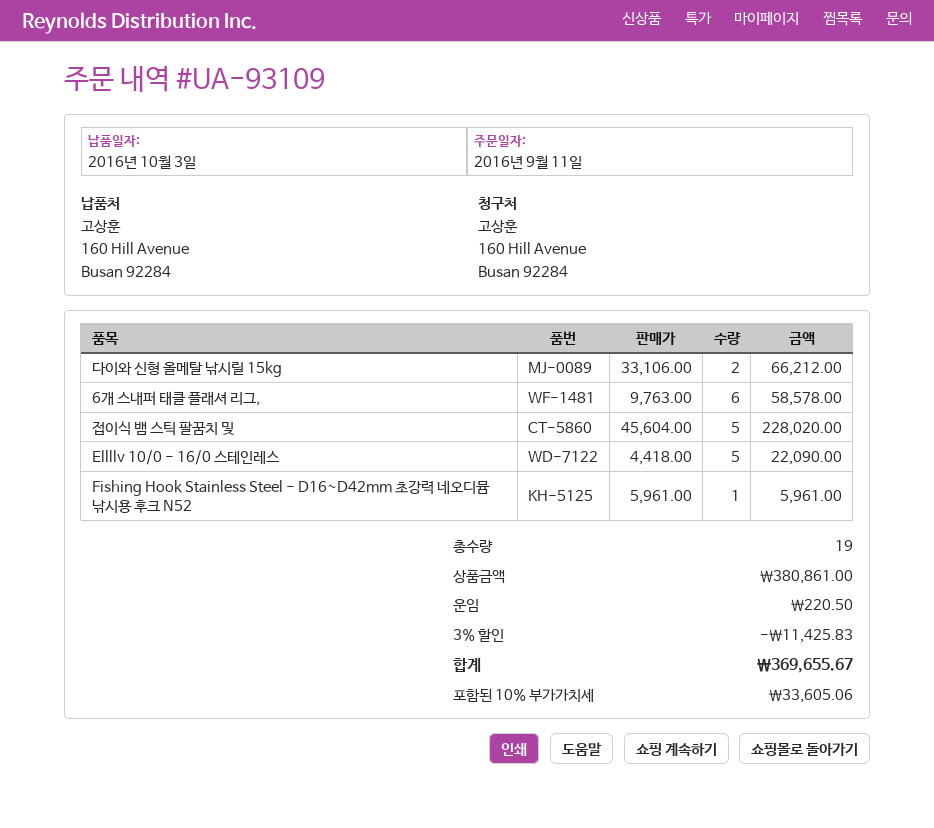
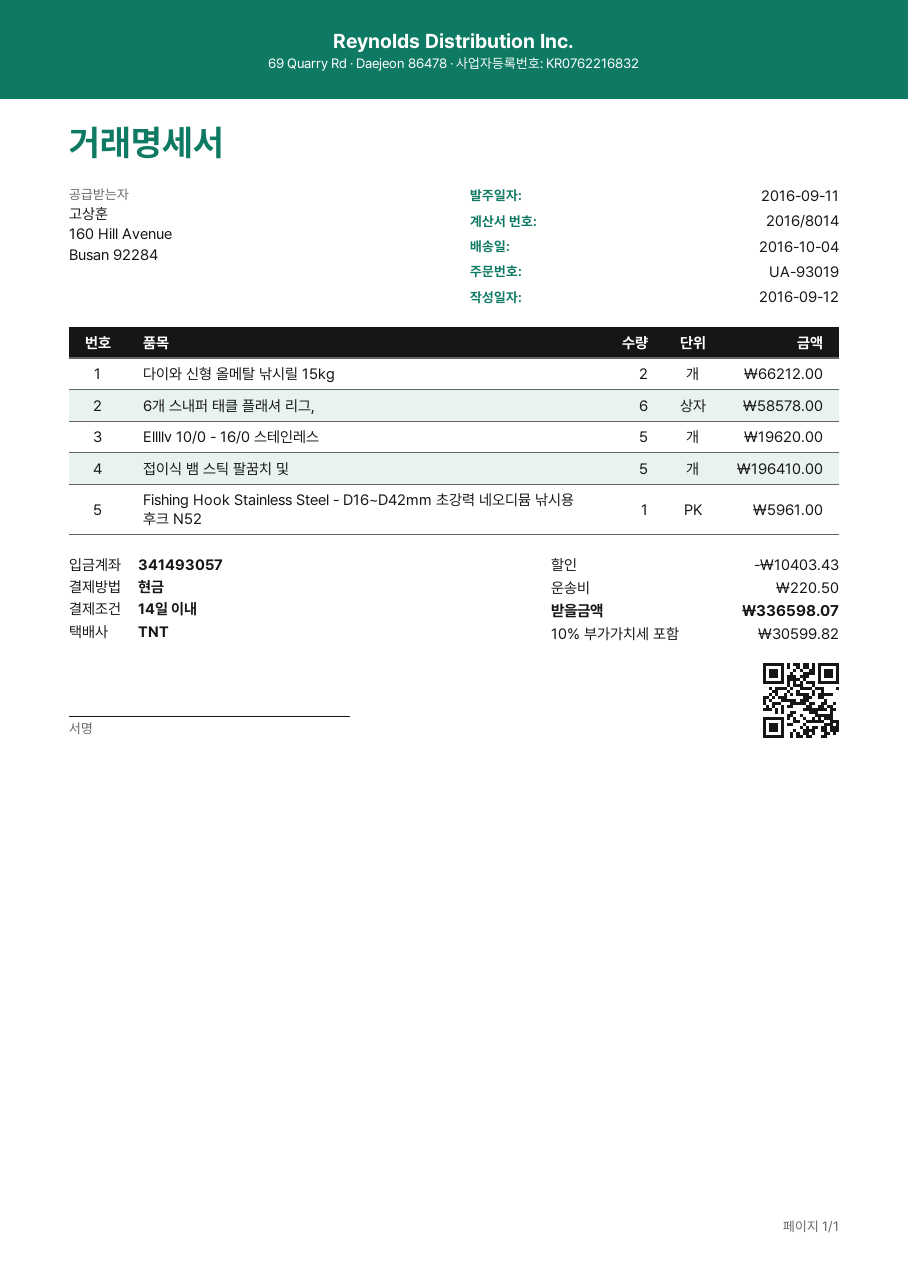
order number: UA-93109 -> UA-93019
delivery date: 2016-10-03 -> 2016-10-04
접이식 뱀 스틱 팔꿈치 및: 5 for 228020.00 -> 5 for 196410.00
Ellllv 10/0 - 16/0 스테인레스: 5 for 22090.00 -> 5 for 19620.00
discount: 11425.83 -> 10403.43
tax: 10% = 33605.06 -> 10% = 30599.82
total: 369655.67 -> 336598.07

